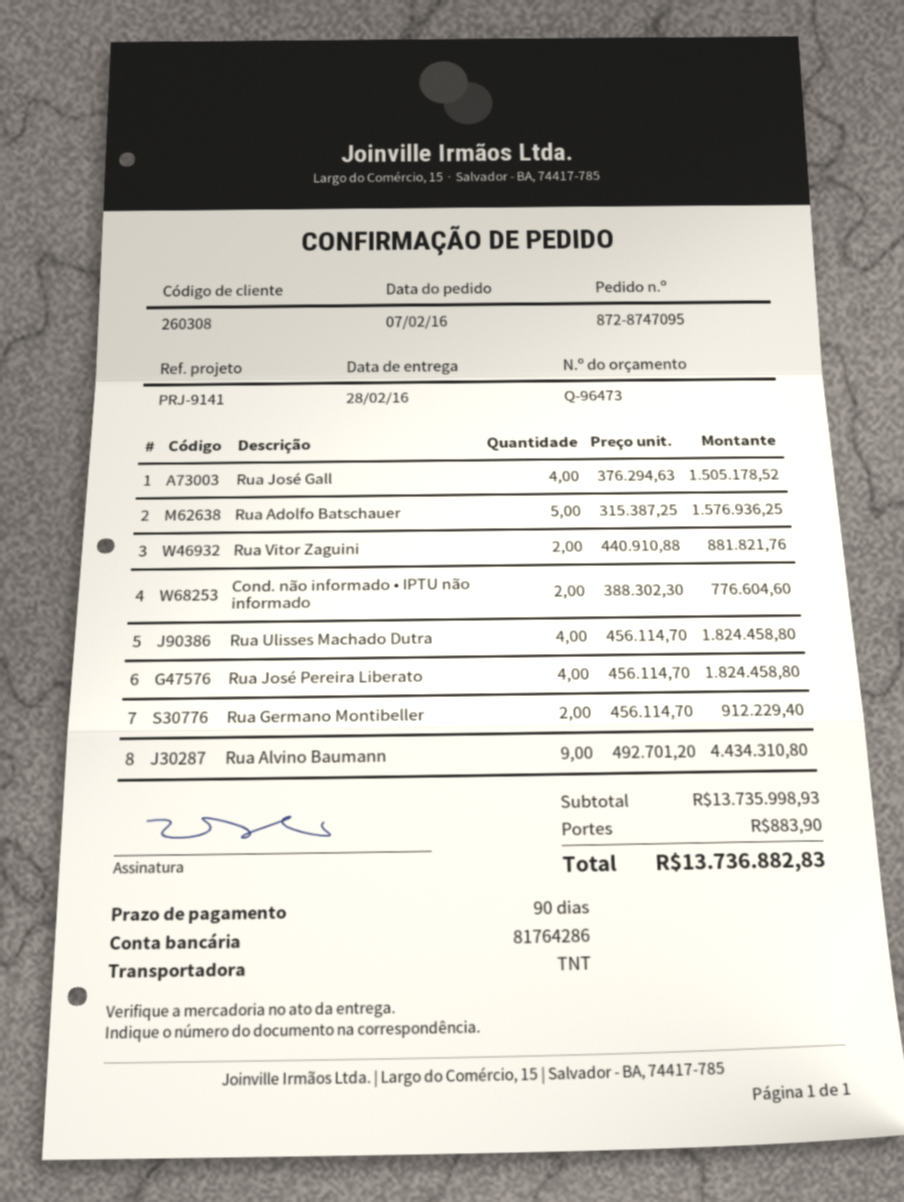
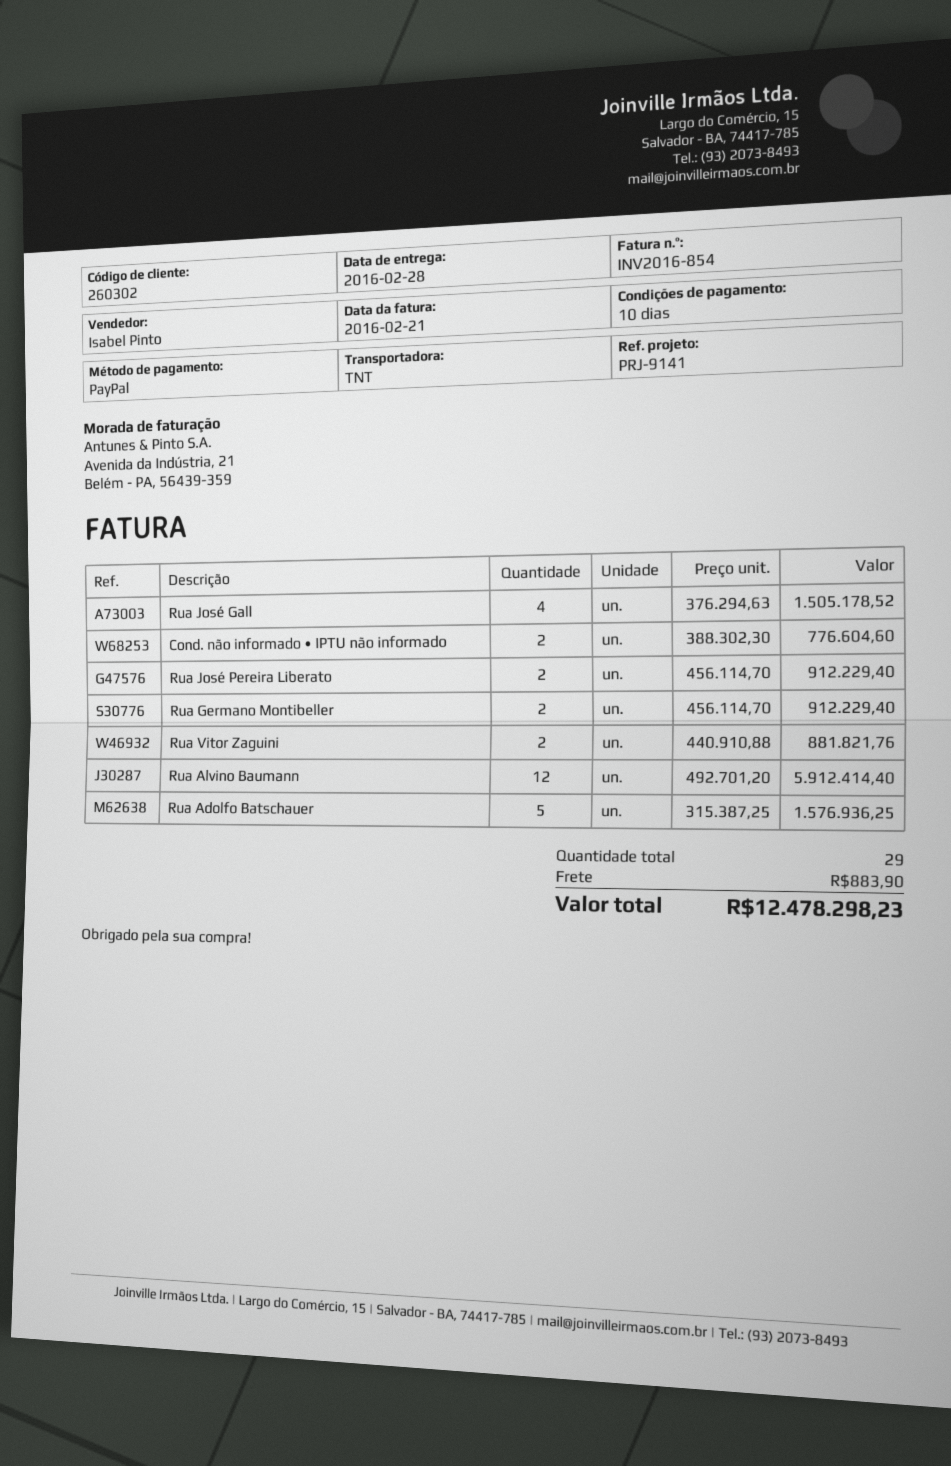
payment terms: 90 days -> 10 days
customer number: 260308 -> 260302
Rua Ulisses Machado Dutra: 4 x 456114.70 = 1824458.80 -> none
Rua José Pereira Liberato: 4 x 456114.70 = 1824458.80 -> 2 x 456114.70 = 912229.40
Rua Alvino Baumann: 9 x 492701.20 = 4434310.80 -> 12 x 492701.20 = 5912414.40
total: 13736882.83 -> 12478298.23

